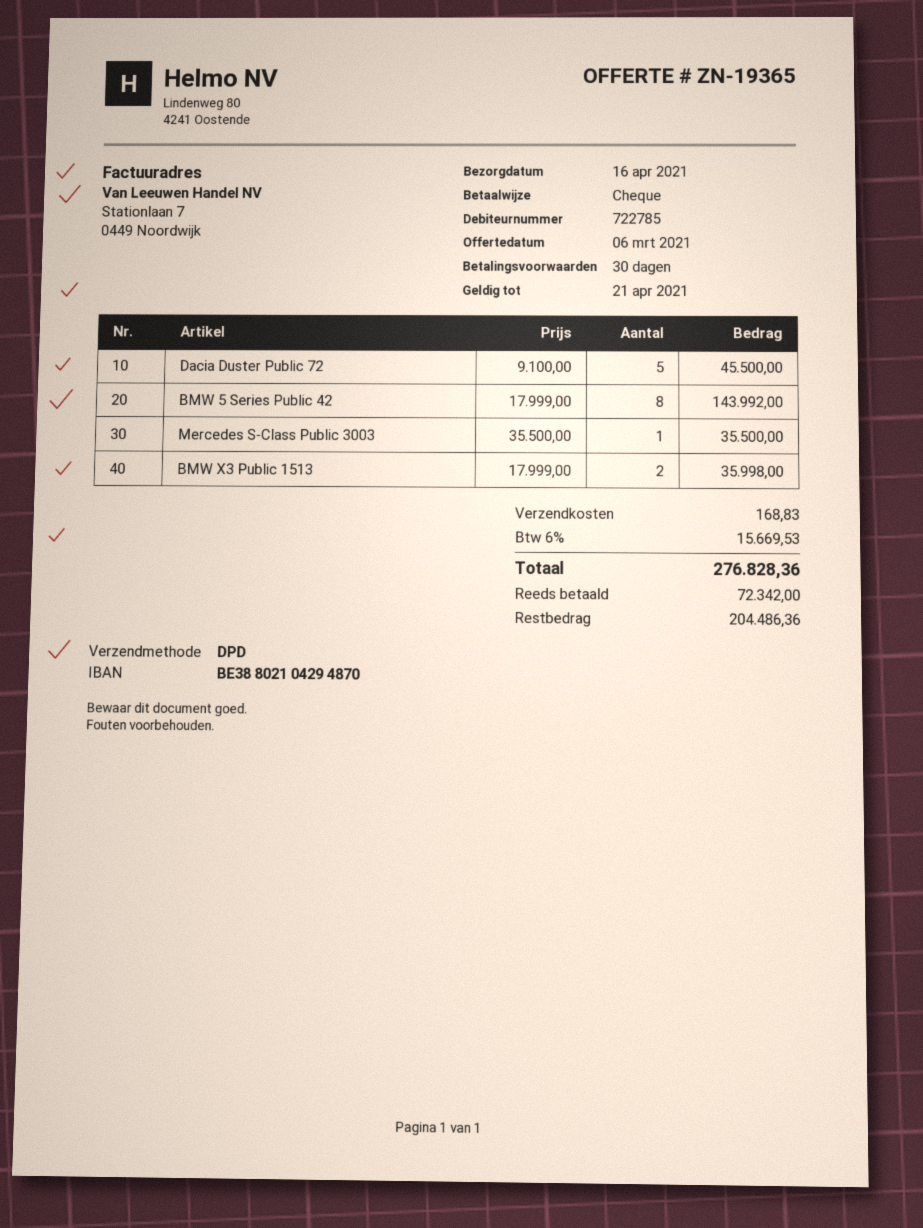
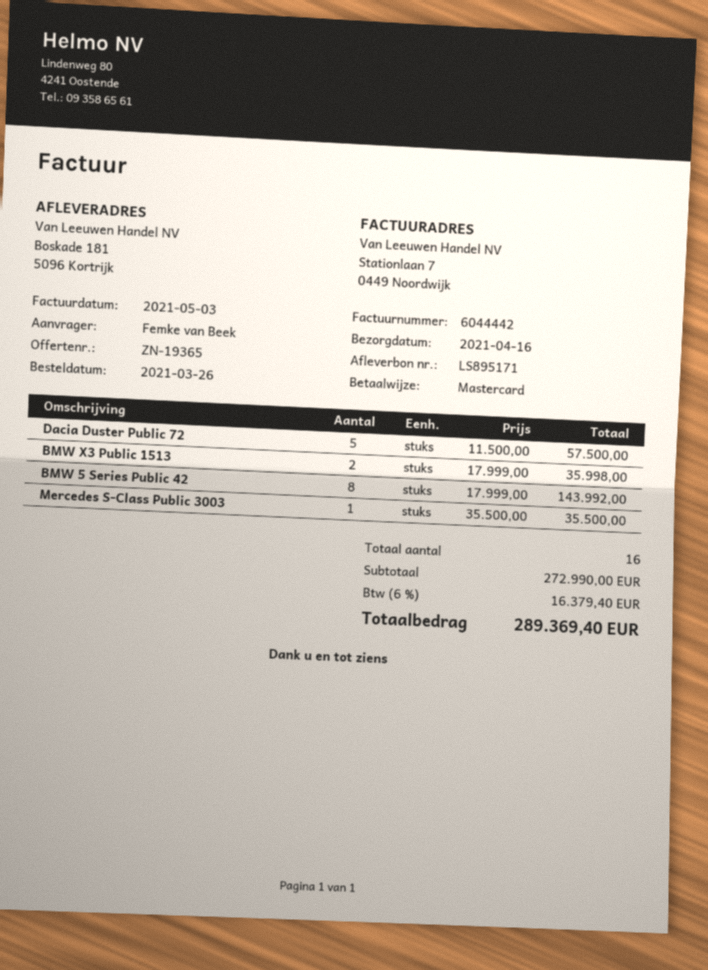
payment method: cheque -> Mastercard
Dacia Duster Public 72: 5 x 9100.00 = 45500.00 -> 5 x 11500.00 = 57500.00
shipping: 168.83 -> none
tax: 6% = 15669.53 -> 6% = 16379.40
total: 276828.36 -> 289369.40

